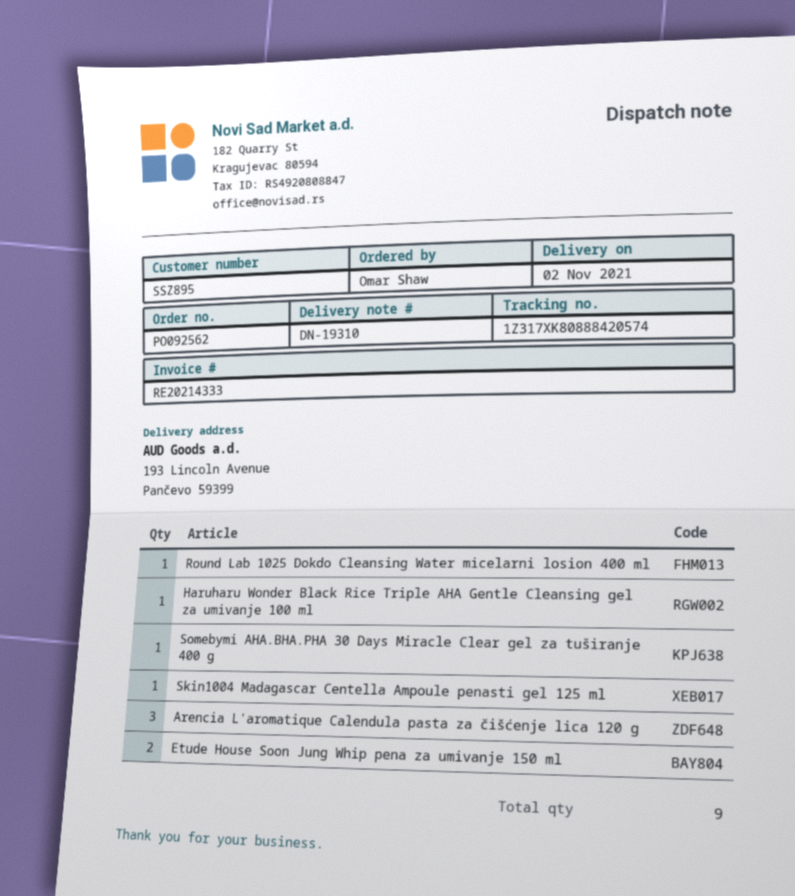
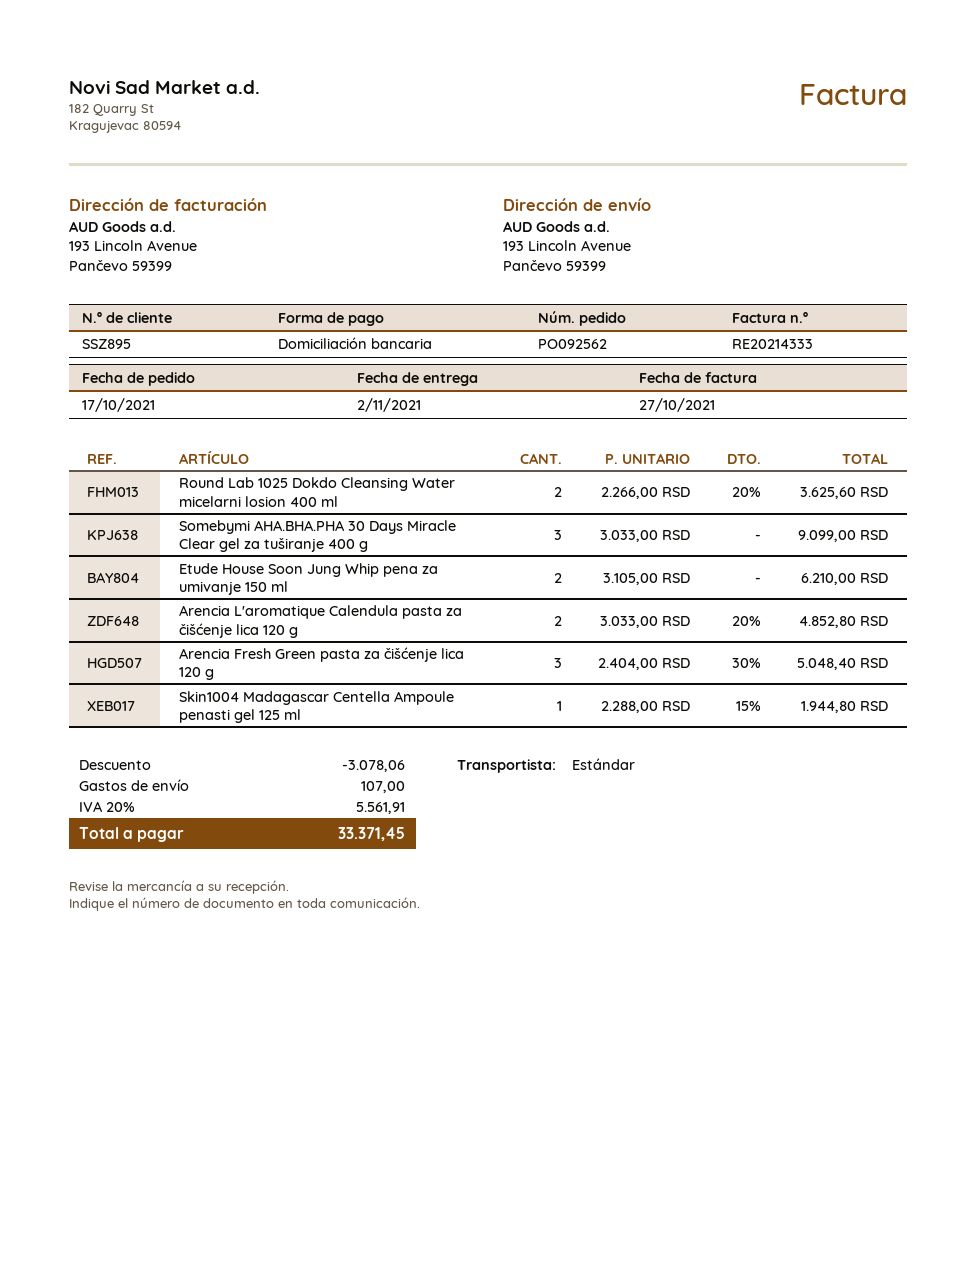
Round Lab 1025 Dokdo Cleansing Water micelarni losion 400 ml: 1 -> 2
Haruharu Wonder Black Rice Triple AHA Gentle Cleansing gel za umivanje 100 ml: 1 -> none
Somebymi AHA.BHA.PHA 30 Days Miracle Clear gel za tuširanje 400 g: 1 -> 3
Arencia L'aromatique Calendula pasta za čišćenje lica 120 g: 3 -> 2
Arencia Fresh Green pasta za čišćenje lica 120 g: none -> 3

